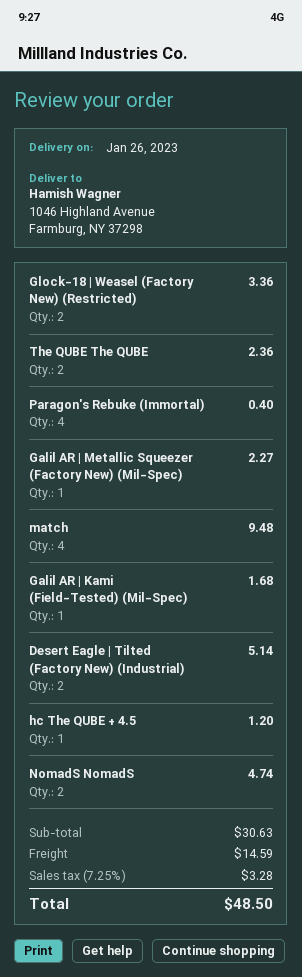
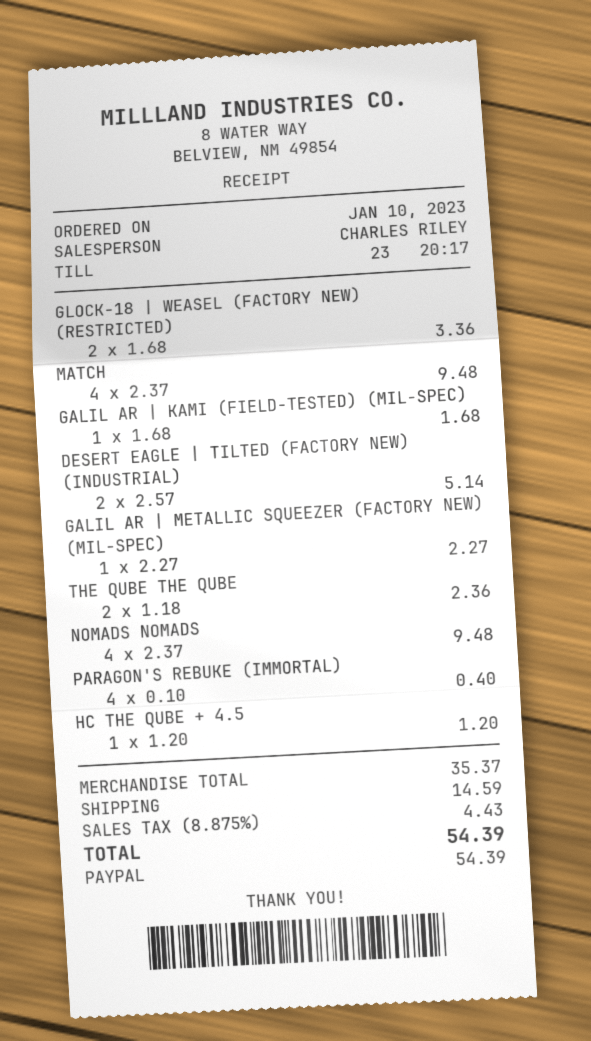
NomadS NomadS: 2 for 4.74 -> 4 for 9.48
subtotal: 30.63 -> 35.37
tax: 7.25% = 3.28 -> 8.875% = 4.43
total: 48.50 -> 54.39

